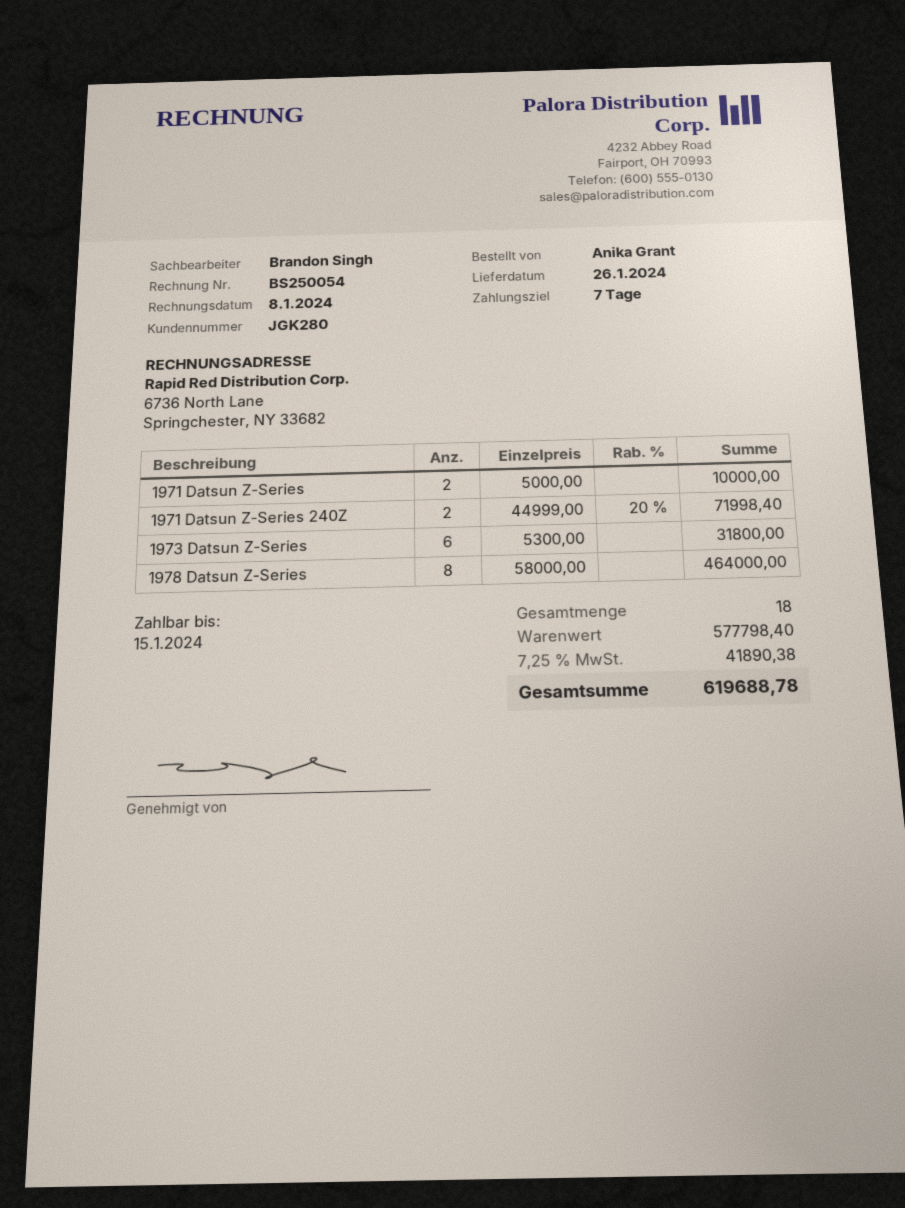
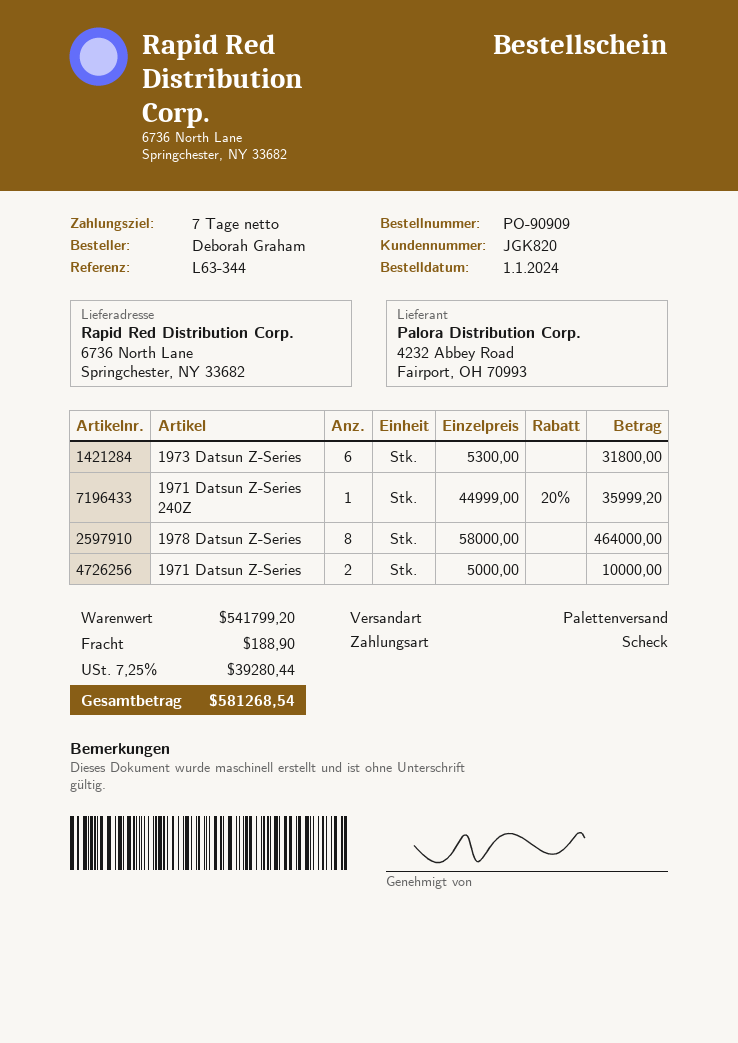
customer number: JGK280 -> JGK820
ordered by: Anika Grant -> Deborah Graham
1971 Datsun Z-Series 240Z: 2 x 44999.00 - 20% = 71998.40 -> 1 x 44999.00 - 20% = 35999.20
subtotal: 577798.40 -> 541799.20
shipping: none -> 188.90
tax: 7.25% = 41890.38 -> 7.25% = 39280.44
total: 619688.78 -> 581268.54

